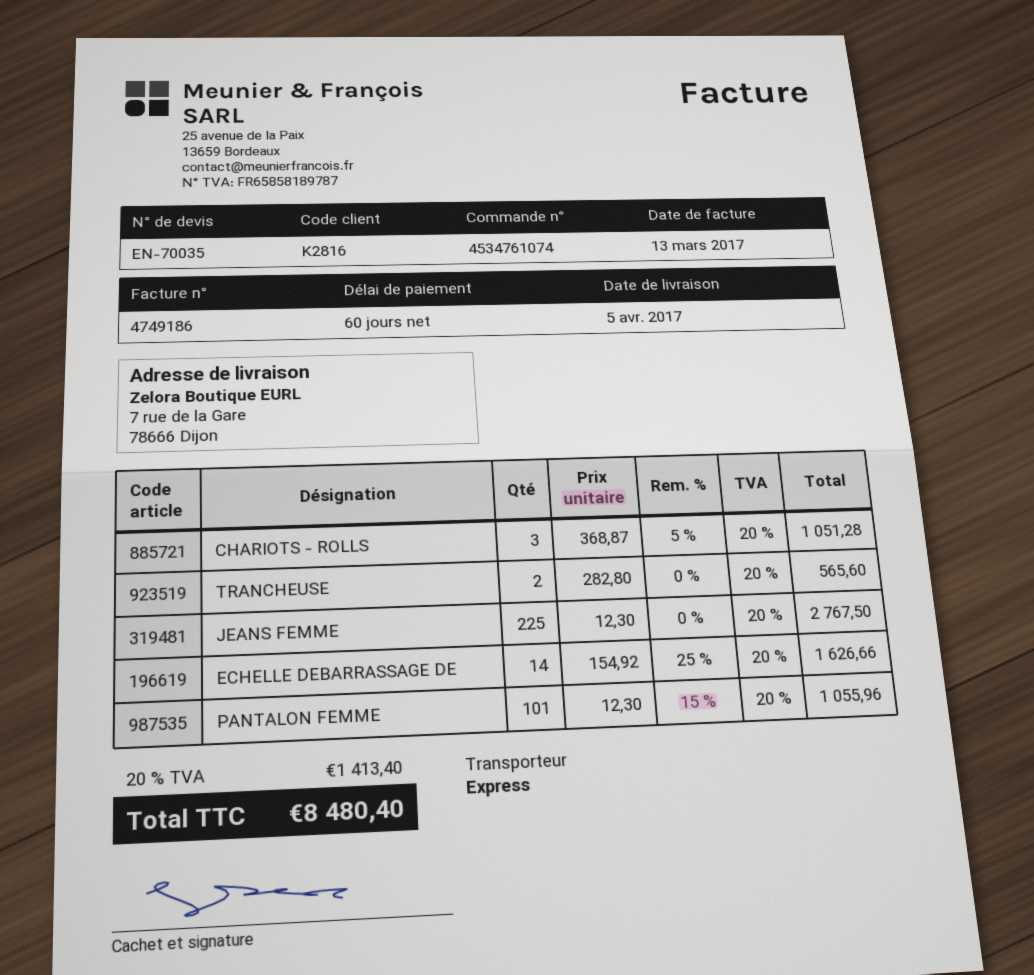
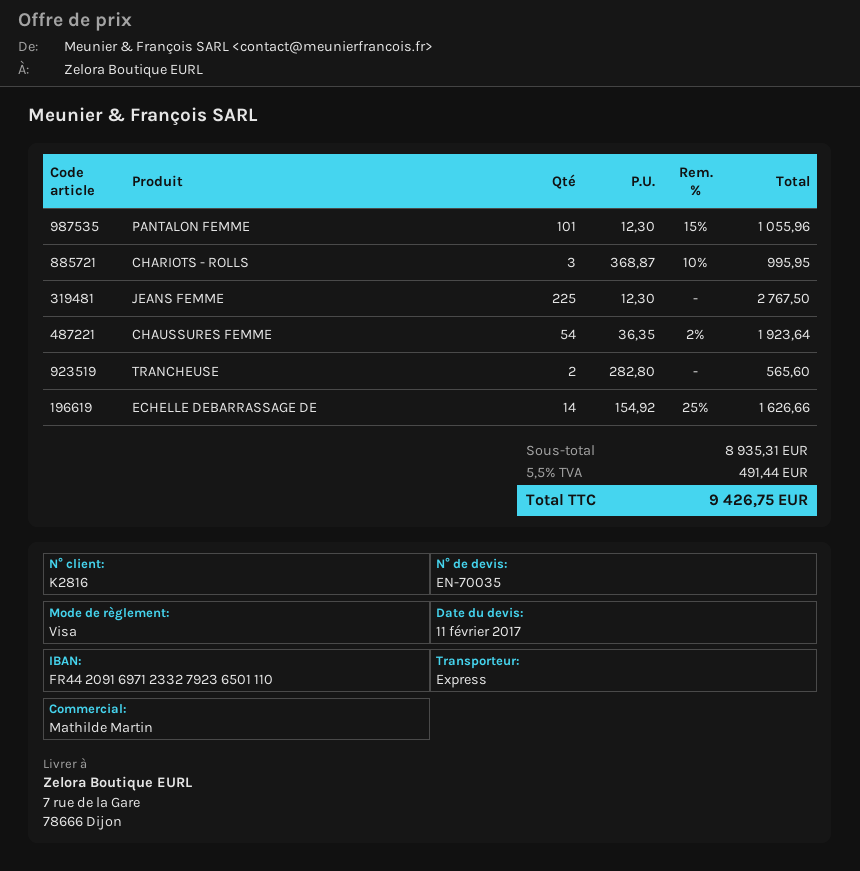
CHARIOTS - ROLLS: 3 x 368.87 - 5% = 1051.28 -> 3 x 368.87 - 10% = 995.95
CHAUSSURES FEMME: none -> 54 x 36.35 - 2% = 1923.64
tax: 20% = 1413.40 -> 5.5% = 491.44
total: 8480.40 -> 9426.75

